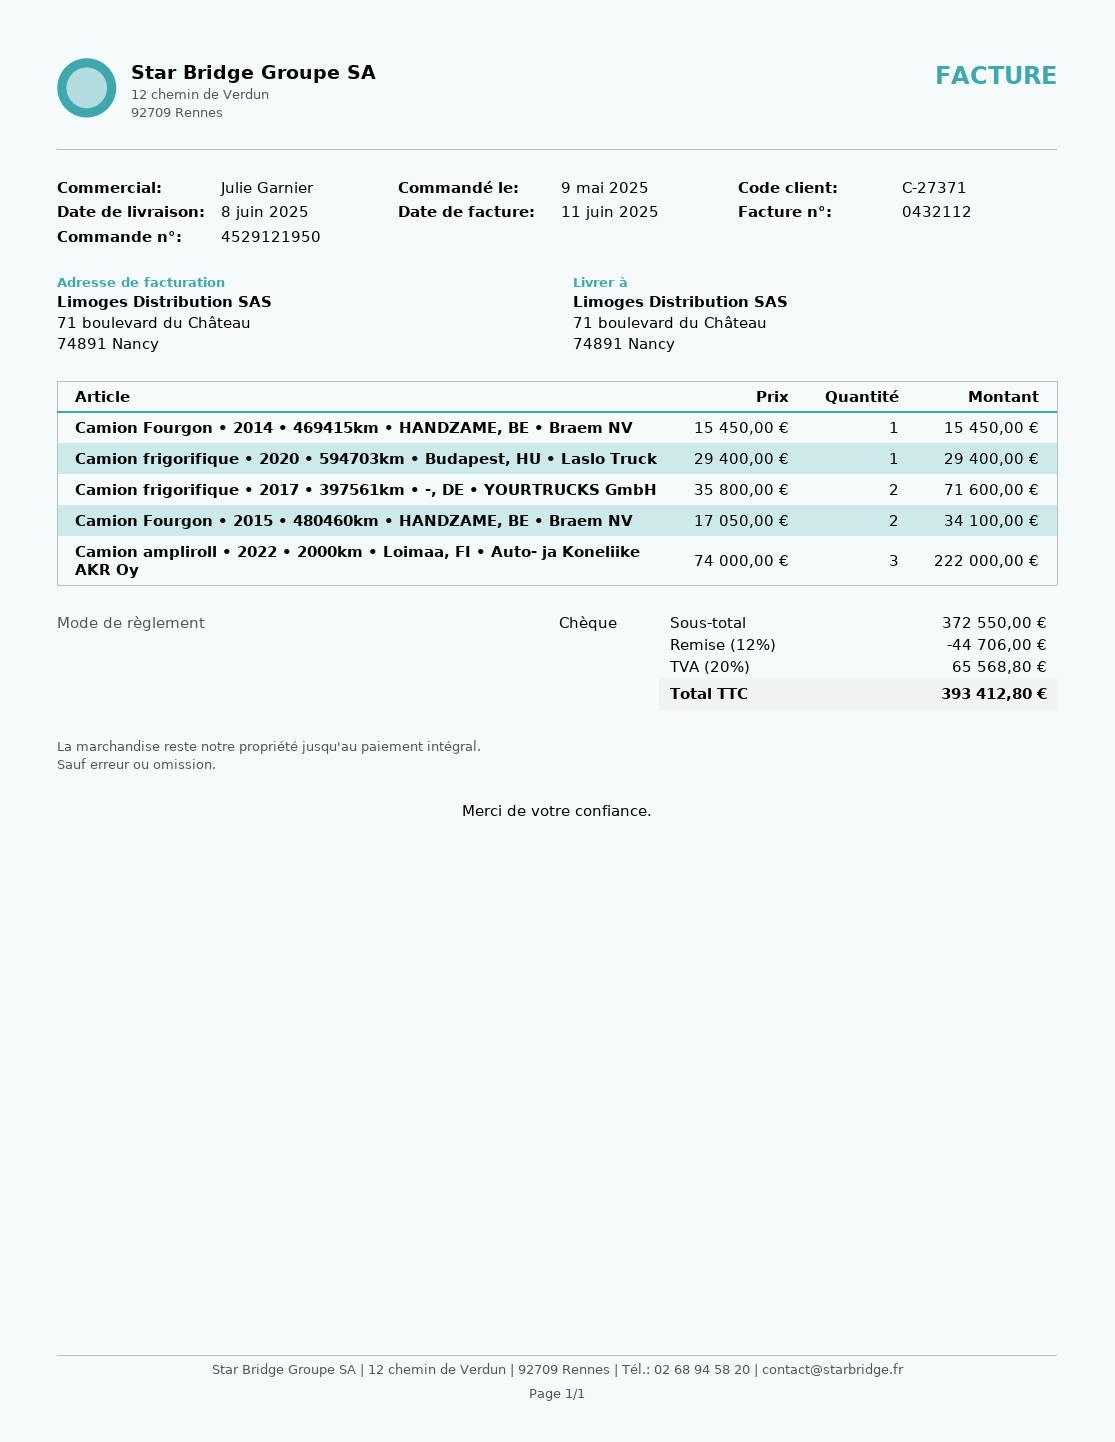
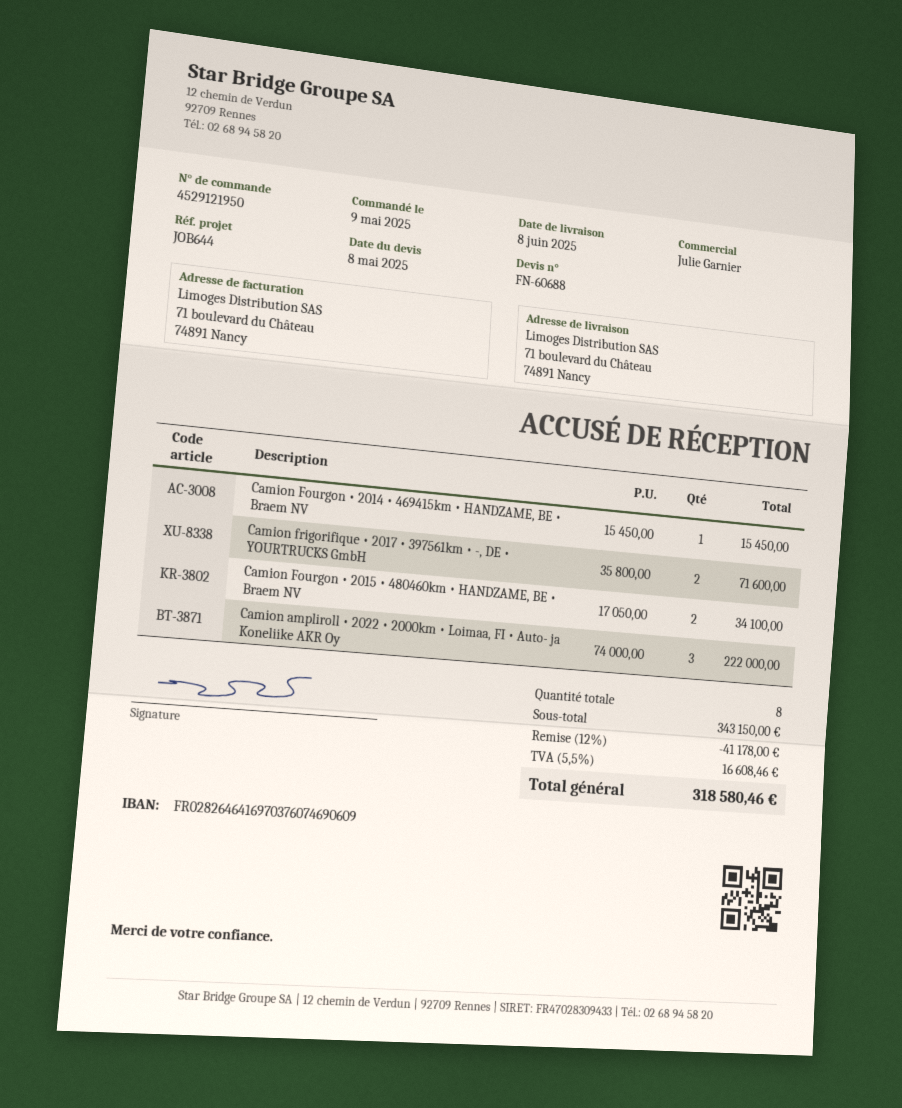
Camion frigorifique • 2020 • 594703km • Budapest, HU • Laslo Truck: 1 x 29400.00 = 29400.00 -> none
subtotal: 372550.00 -> 343150.00
discount: 12% = 44706.00 -> 12% = 41178.00
tax: 20% = 65568.80 -> 5.5% = 16608.46
total: 393412.80 -> 318580.46

